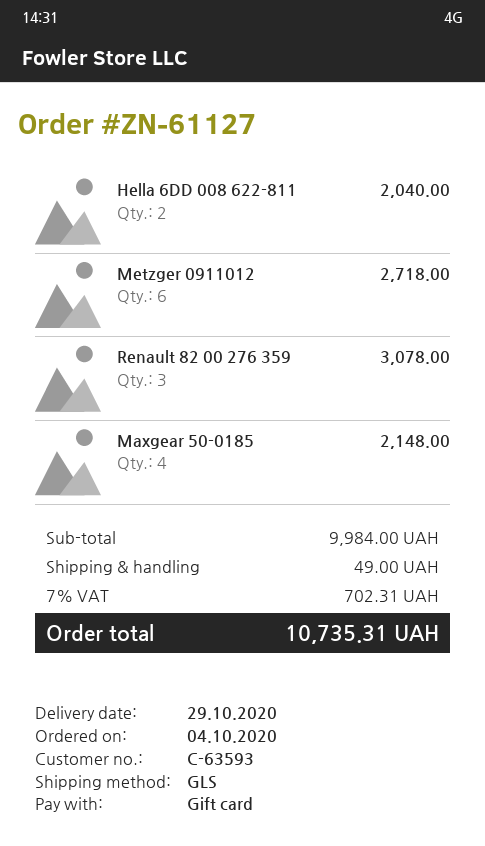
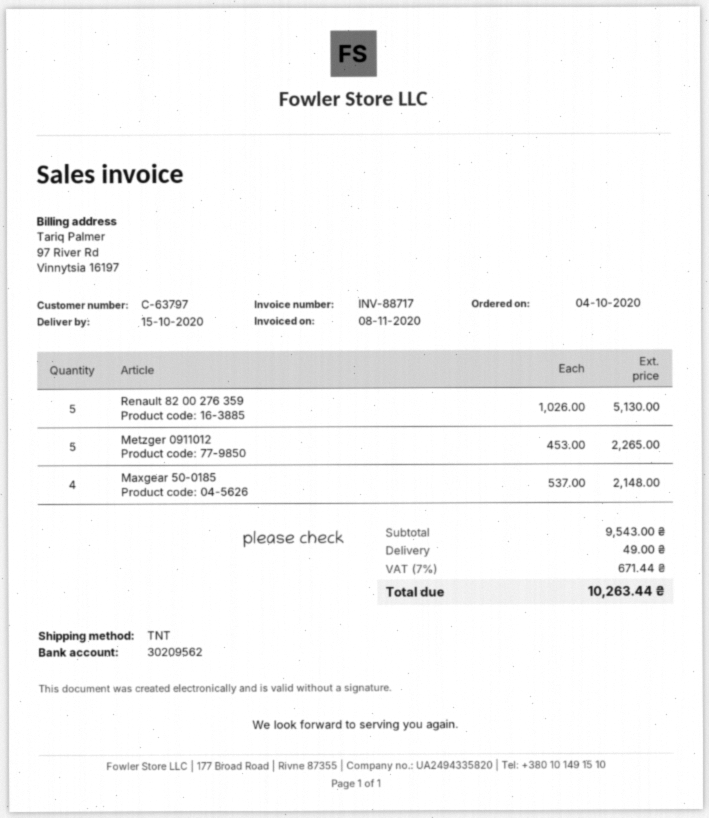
delivery date: 2020-10-29 -> 2020-10-15
customer number: C-63593 -> C-63797
shipping method: GLS -> TNT
Hella 6DD 008 622-811: 2 for 2040.00 -> none
Metzger 0911012: 6 for 2718.00 -> 5 for 2265.00
Renault 82 00 276 359: 3 for 3078.00 -> 5 for 5130.00
subtotal: 9984.00 -> 9543.00
tax: 7% = 702.31 -> 7% = 671.44
total: 10735.31 -> 10263.44

